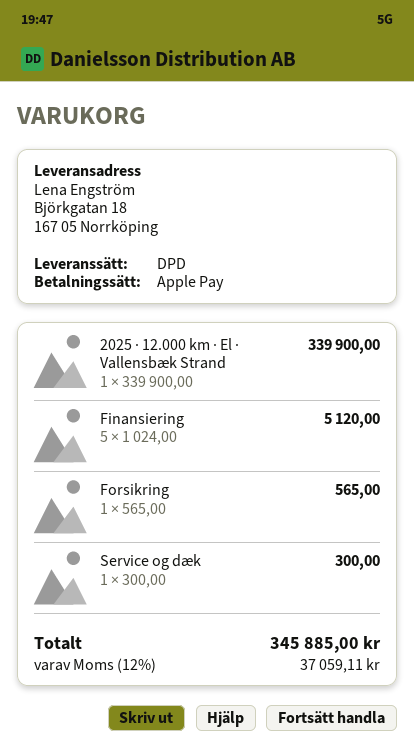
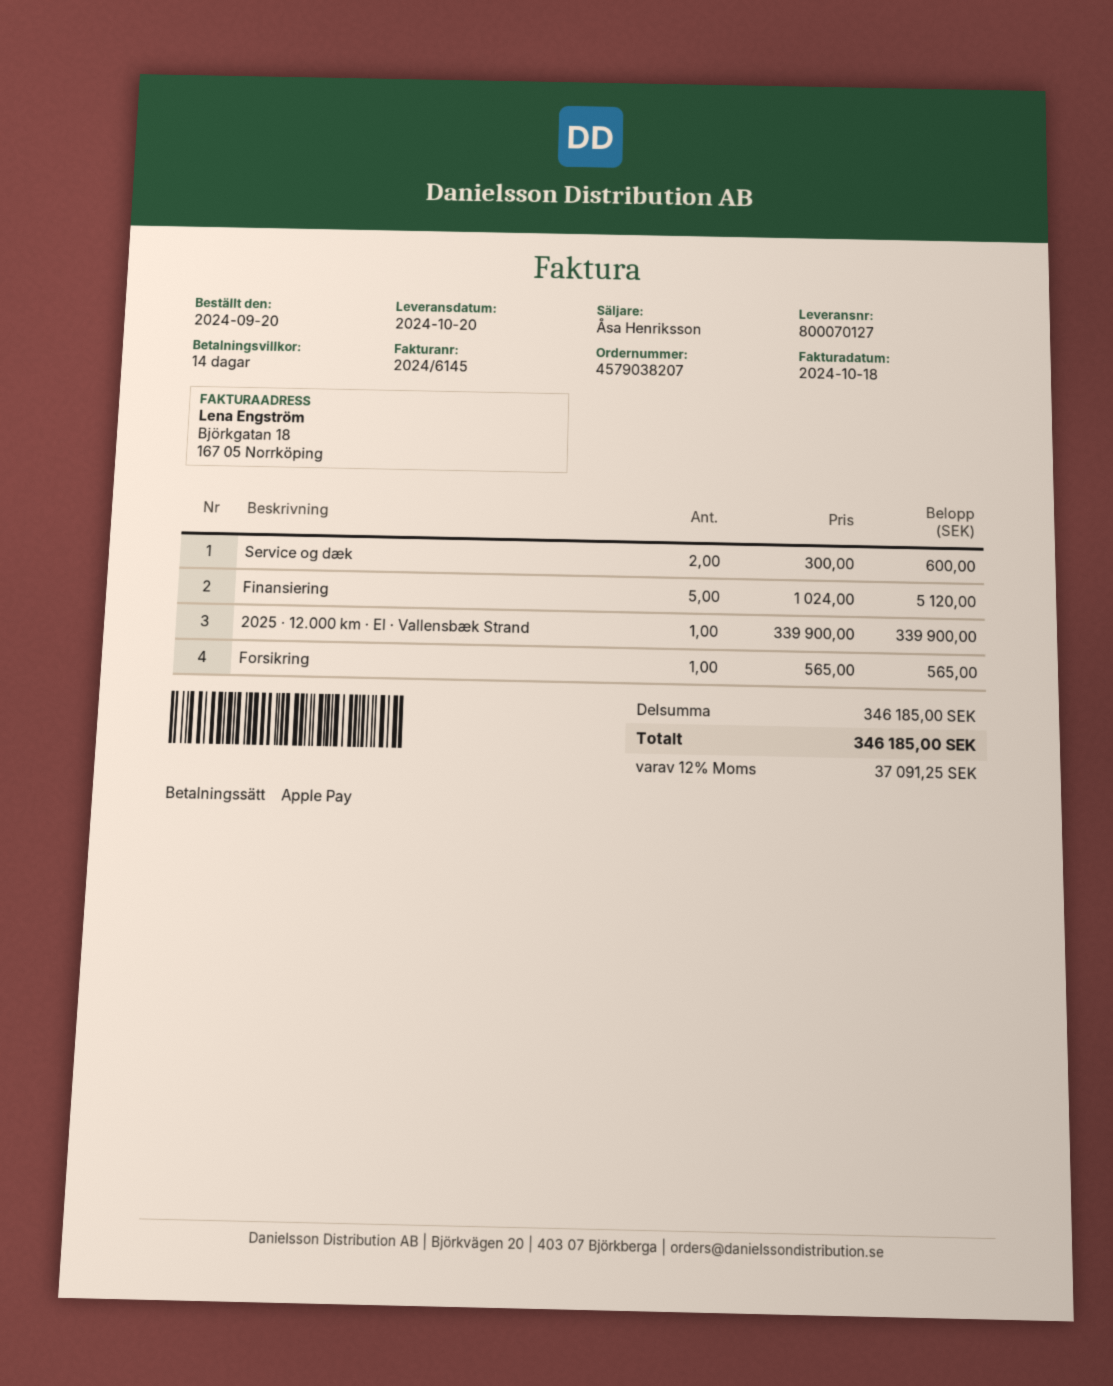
Service og dæk: 1 x 300.00 = 300.00 -> 2 x 300.00 = 600.00
tax: 12% = 37059.11 -> 12% = 37091.25
total: 345885.00 -> 346185.00

